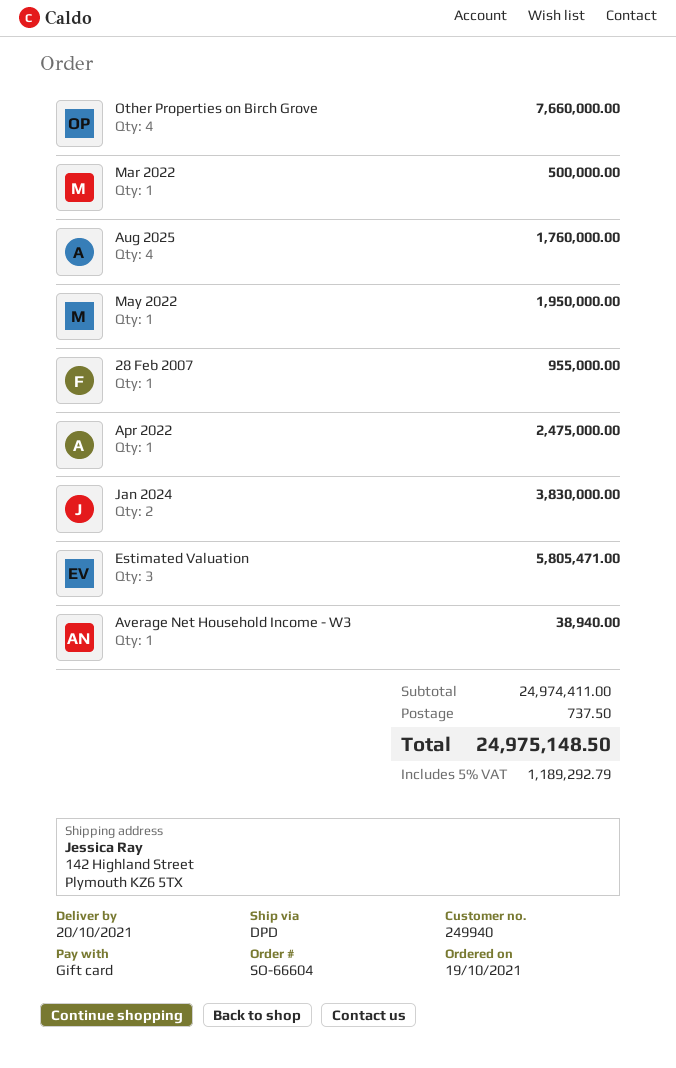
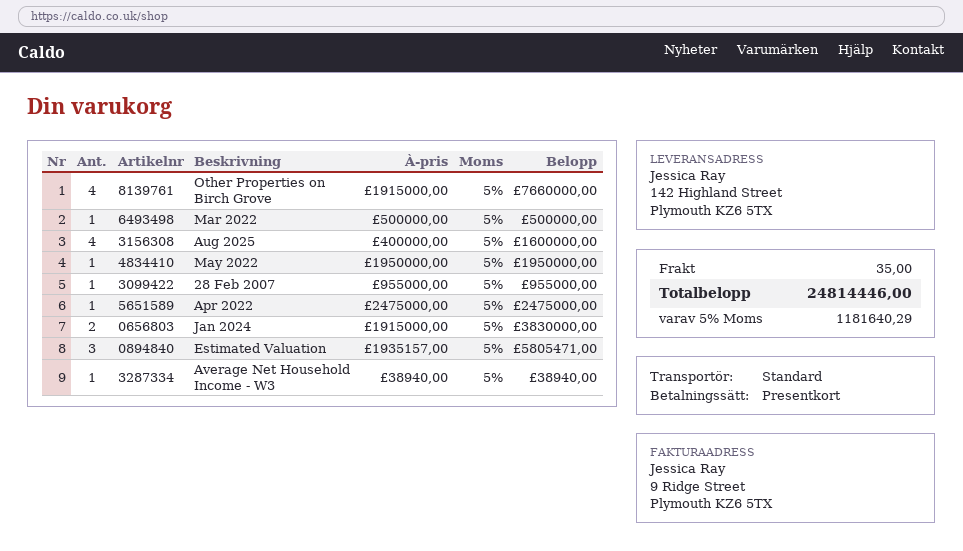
shipping method: DPD -> standard
Aug 2025: 4 for 1760000.00 -> 4 for 1600000.00
shipping: 737.50 -> 35.00
tax: 5% = 1189292.79 -> 5% = 1181640.29
total: 24975148.50 -> 24814446.00

